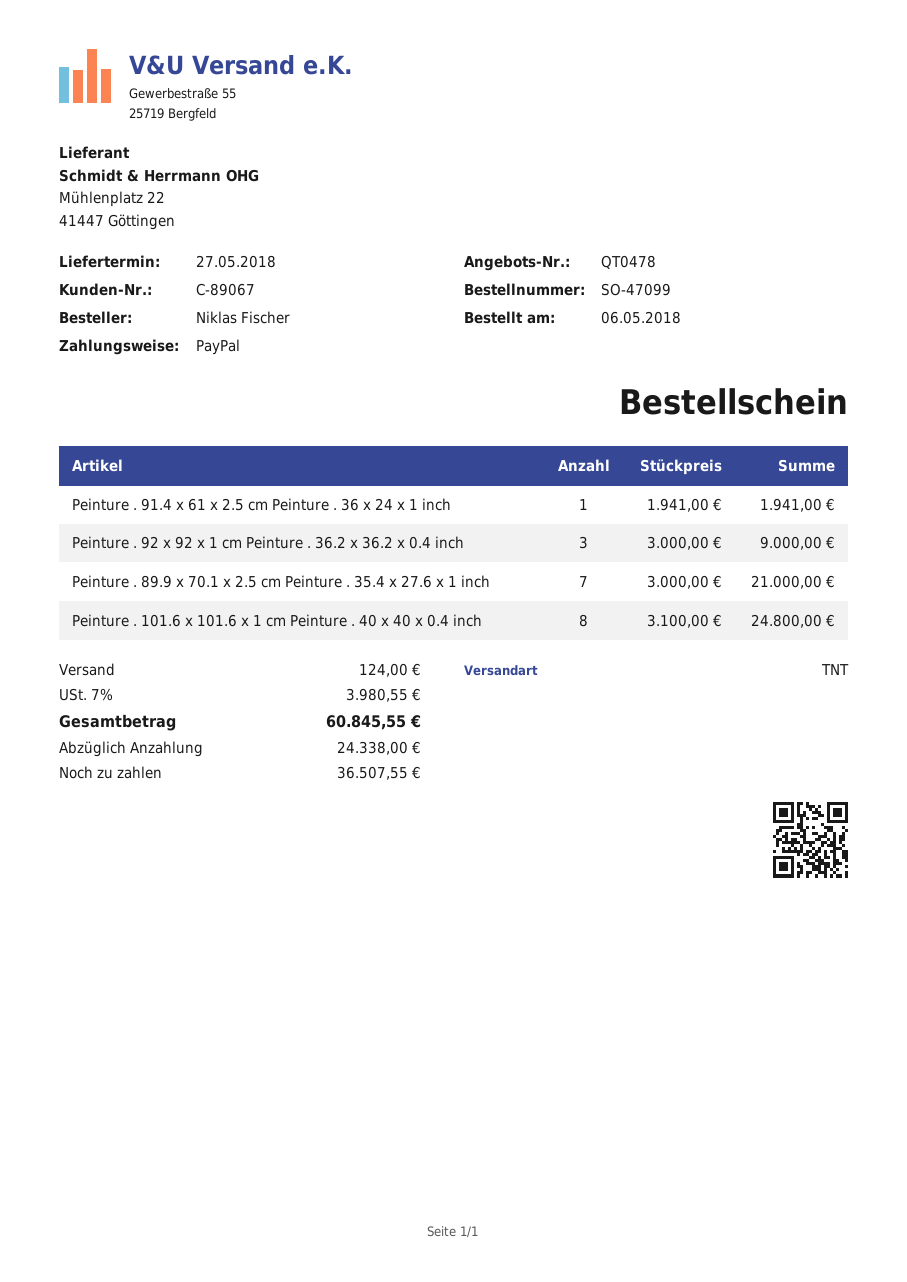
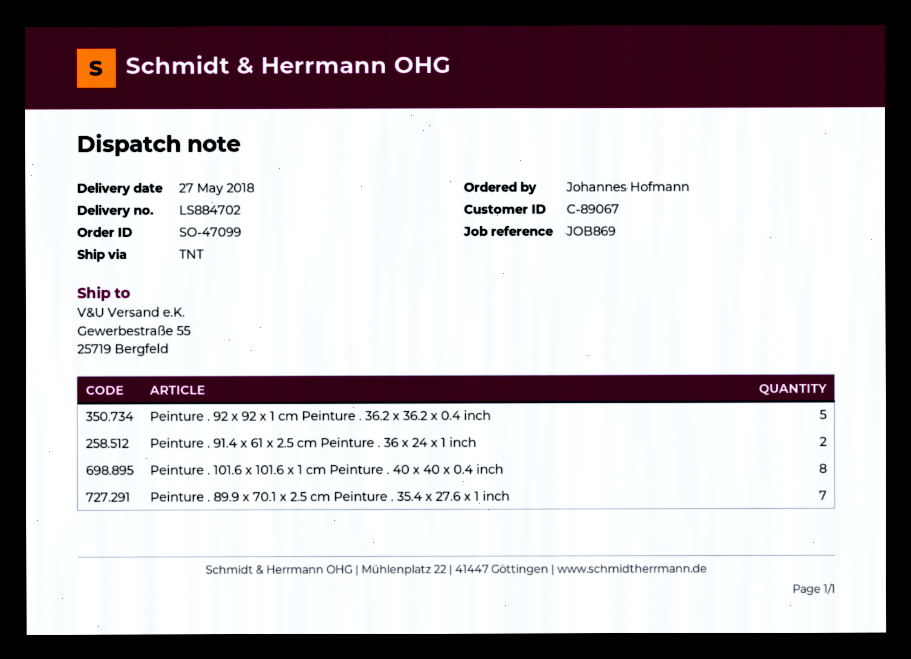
ordered by: Niklas Fischer -> Johannes Hofmann
Peinture . 91.4 x 61 x 2.5 cm Peinture . 36 x 24 x 1 inch: 1 -> 2
Peinture . 92 x 92 x 1 cm Peinture . 36.2 x 36.2 x 0.4 inch: 3 -> 5

